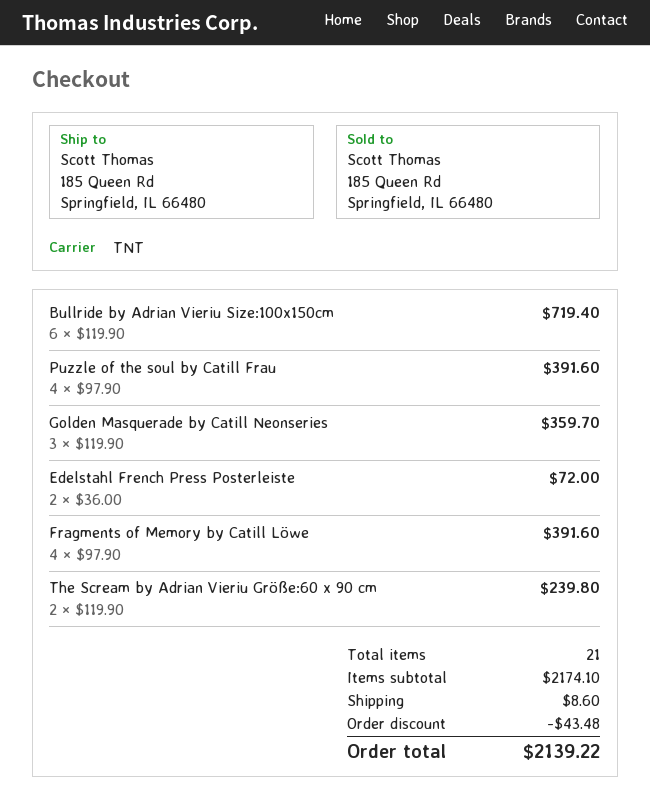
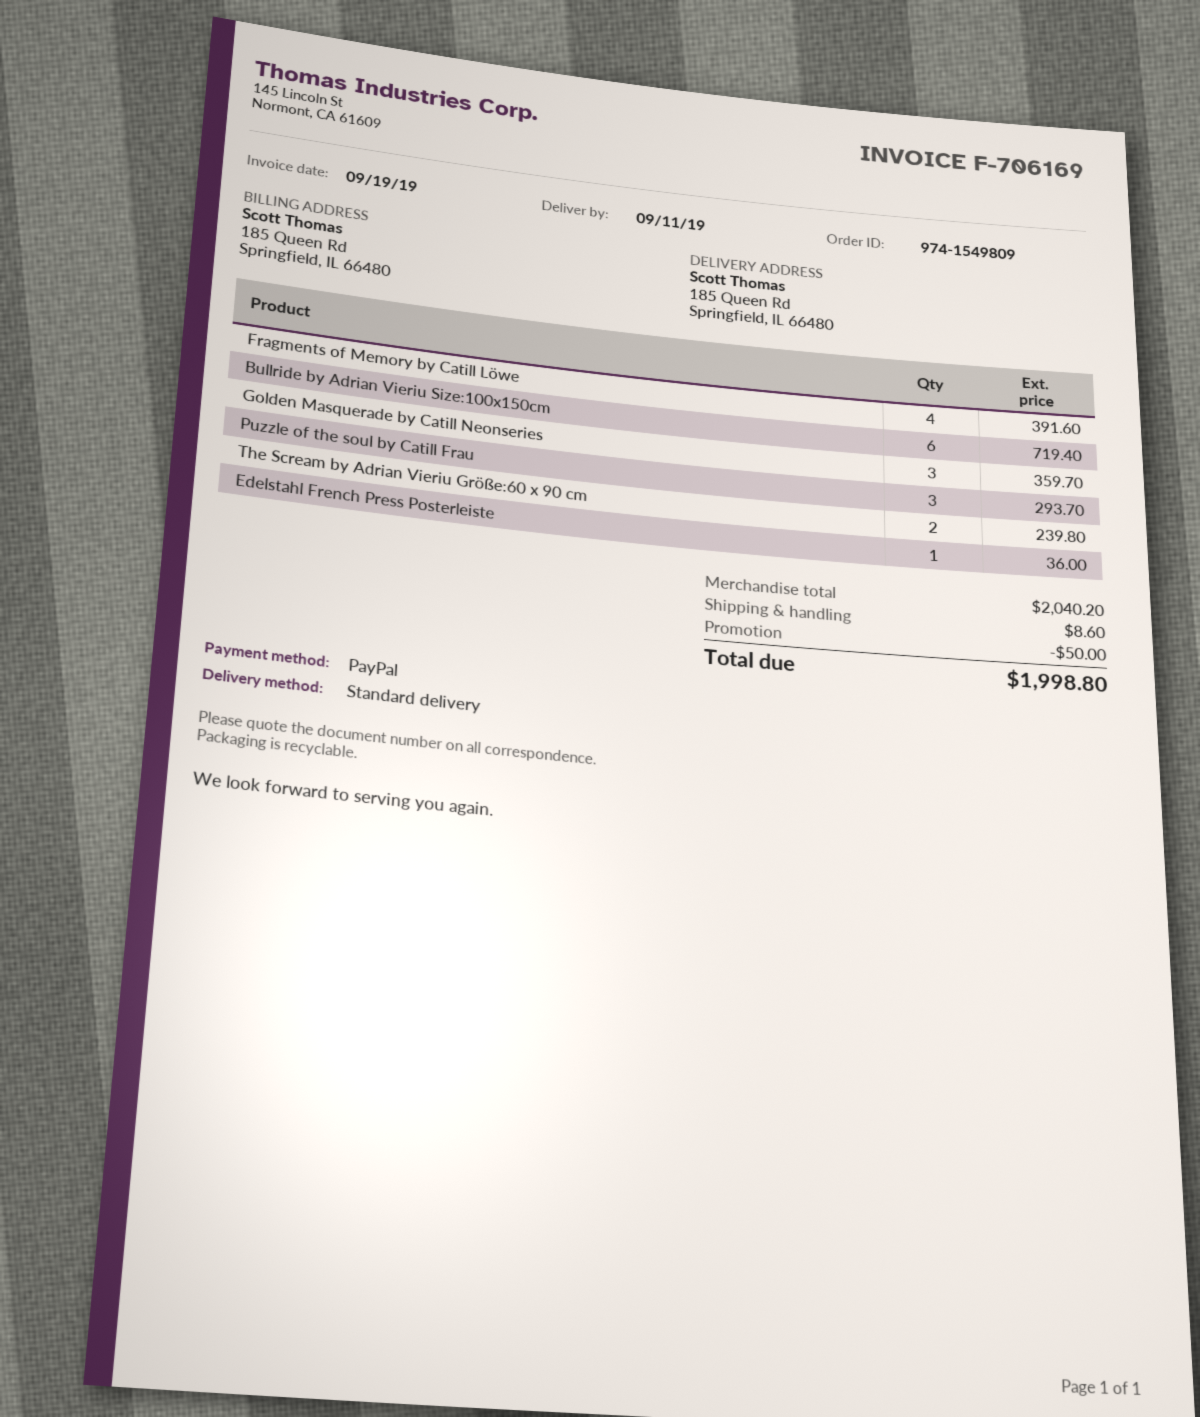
shipping method: TNT -> standard
Puzzle of the soul by Catill Frau: 4 for 391.60 -> 3 for 293.70
Edelstahl French Press Posterleiste: 2 for 72.00 -> 1 for 36.00
subtotal: 2174.10 -> 2040.20
discount: 43.48 -> 50.00
total: 2139.22 -> 1998.80

